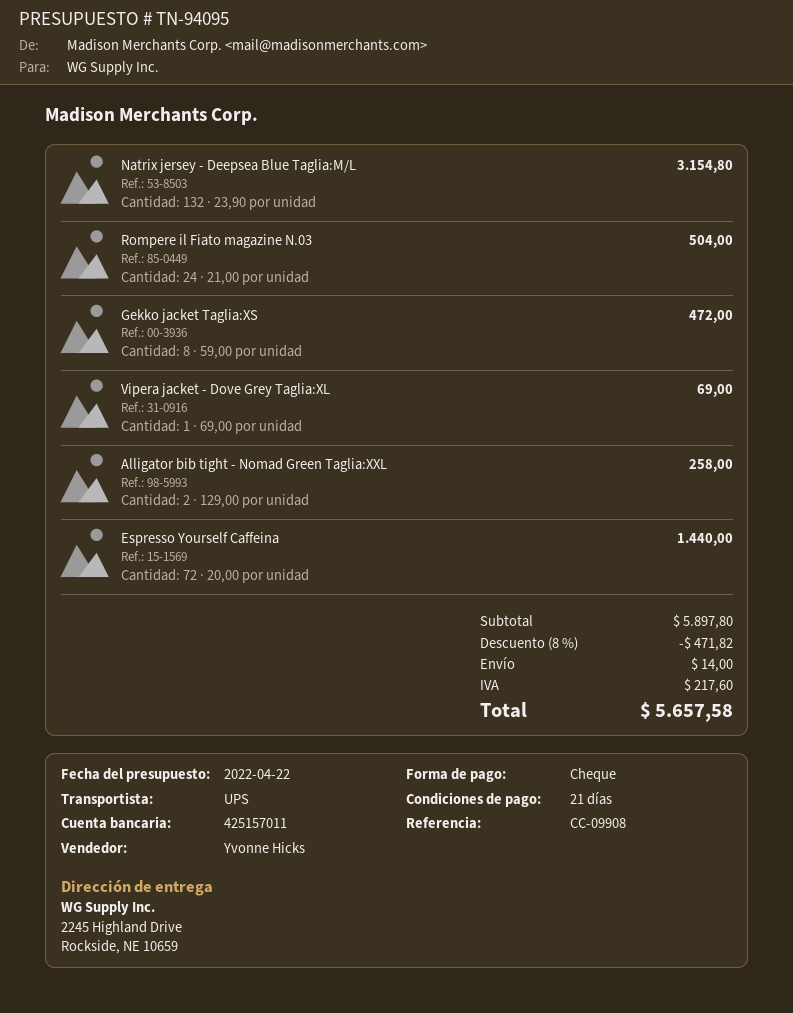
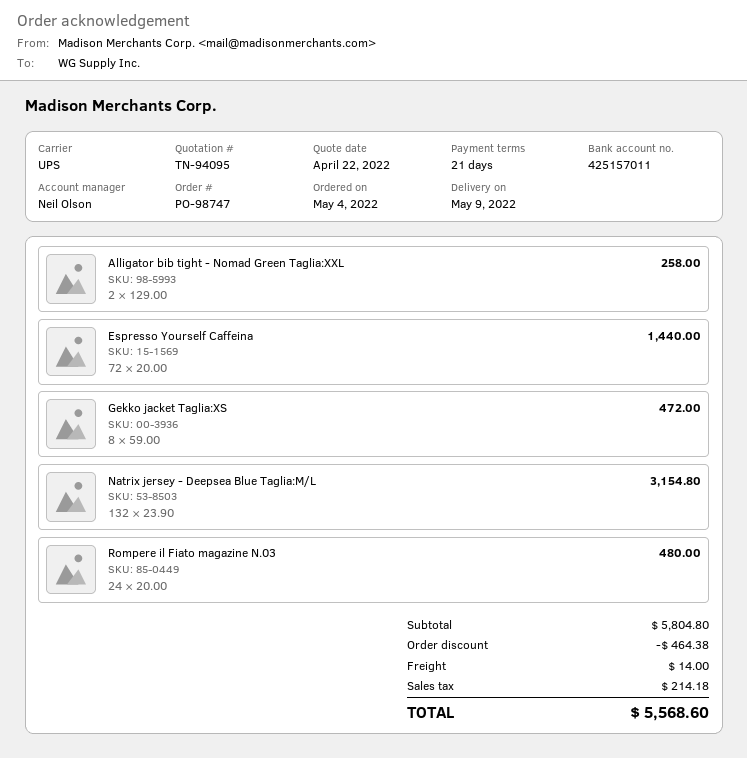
sales rep: Yvonne Hicks -> Neil Olson
Rompere il Fiato magazine N.03: 24 x 21.00 = 504.00 -> 24 x 20.00 = 480.00
Vipera jacket - Dove Grey Taglia:XL: 1 x 69.00 = 69.00 -> none
subtotal: 5897.80 -> 5804.80
discount: 471.82 -> 464.38
tax: 217.60 -> 214.18
total: 5657.58 -> 5568.60

